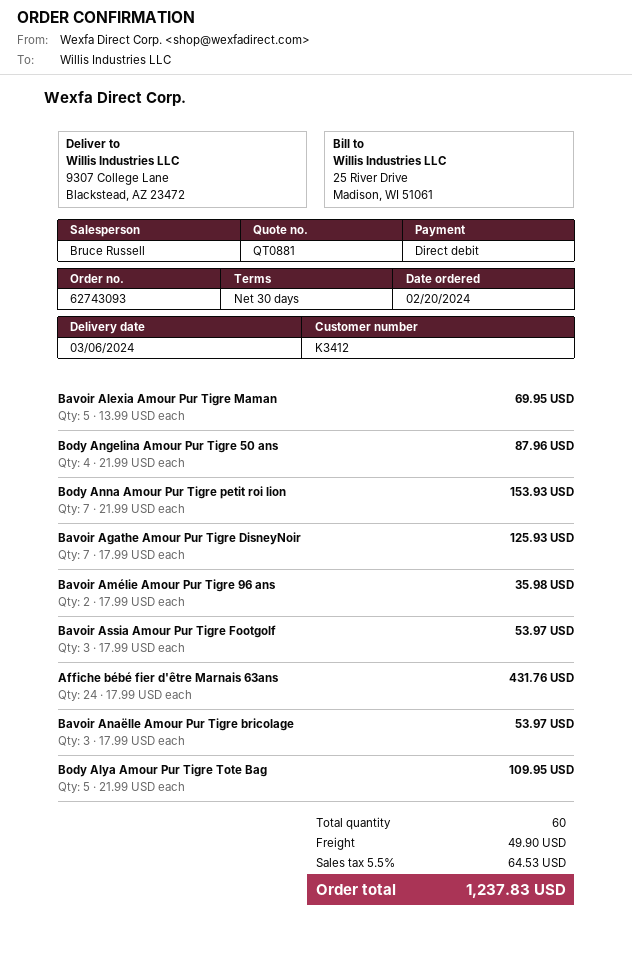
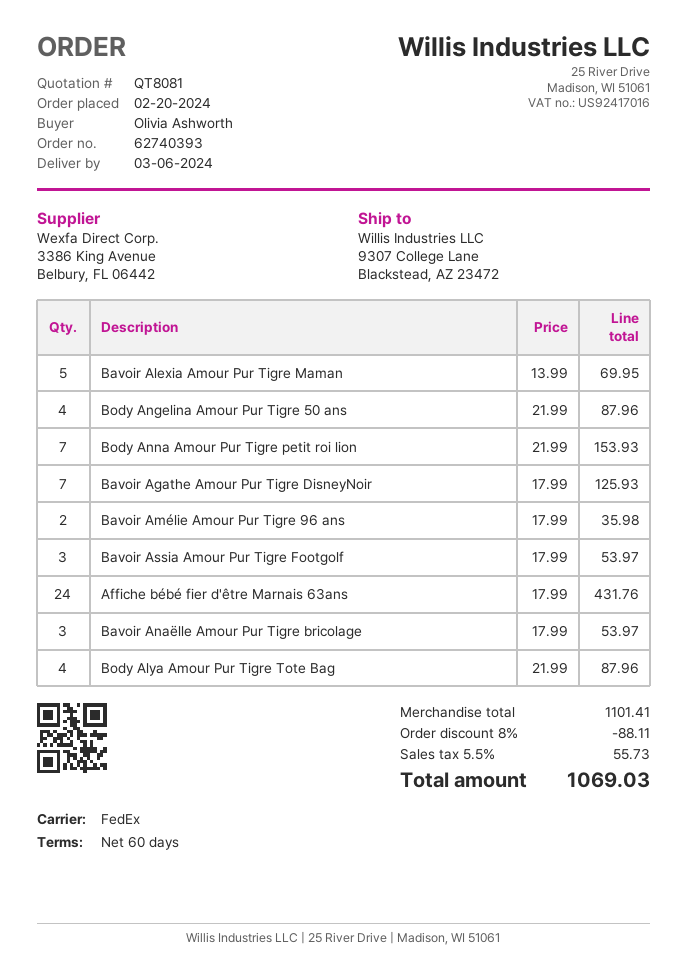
quote number: QT0881 -> QT8081
order number: 62743093 -> 62740393
payment terms: 30 days -> 60 days
Body Alya Amour Pur Tigre Tote Bag: 5 x 21.99 = 109.95 -> 4 x 21.99 = 87.96
discount: none -> 8% = 88.11
shipping: 49.90 -> none
tax: 5.5% = 64.53 -> 5.5% = 55.73
total: 1237.83 -> 1069.03

